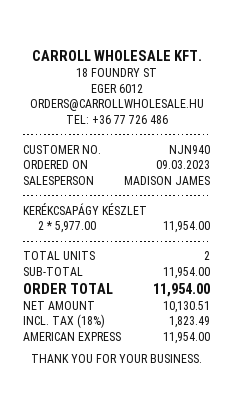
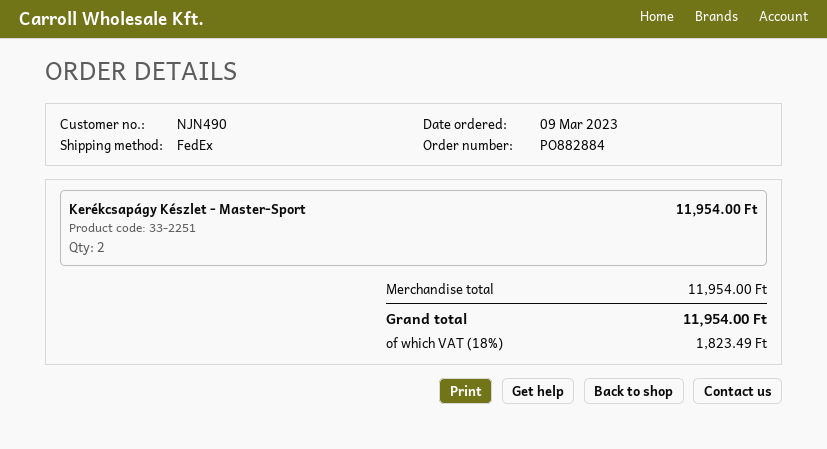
customer number: NJN940 -> NJN490

